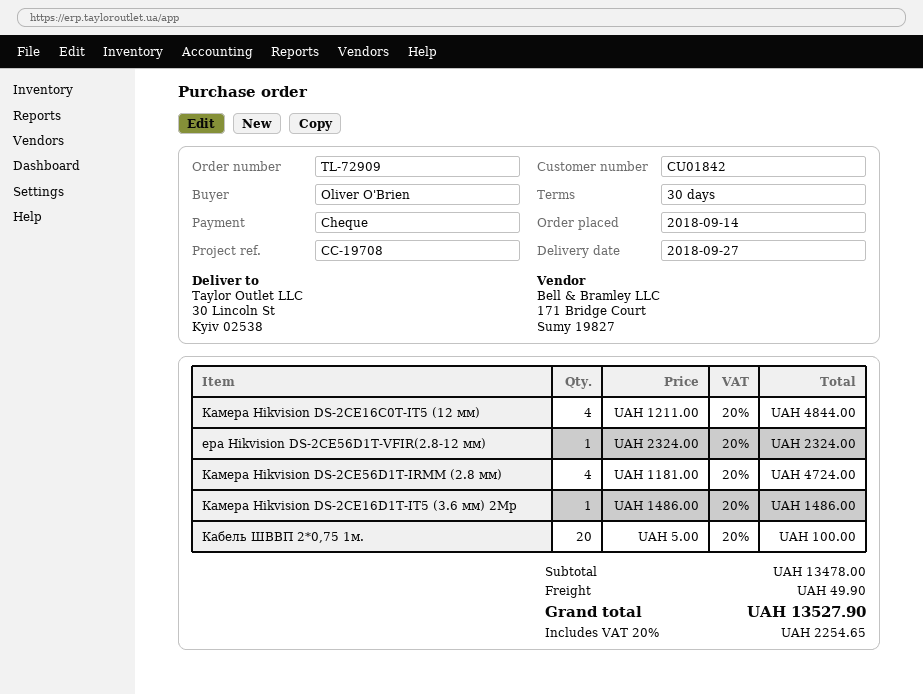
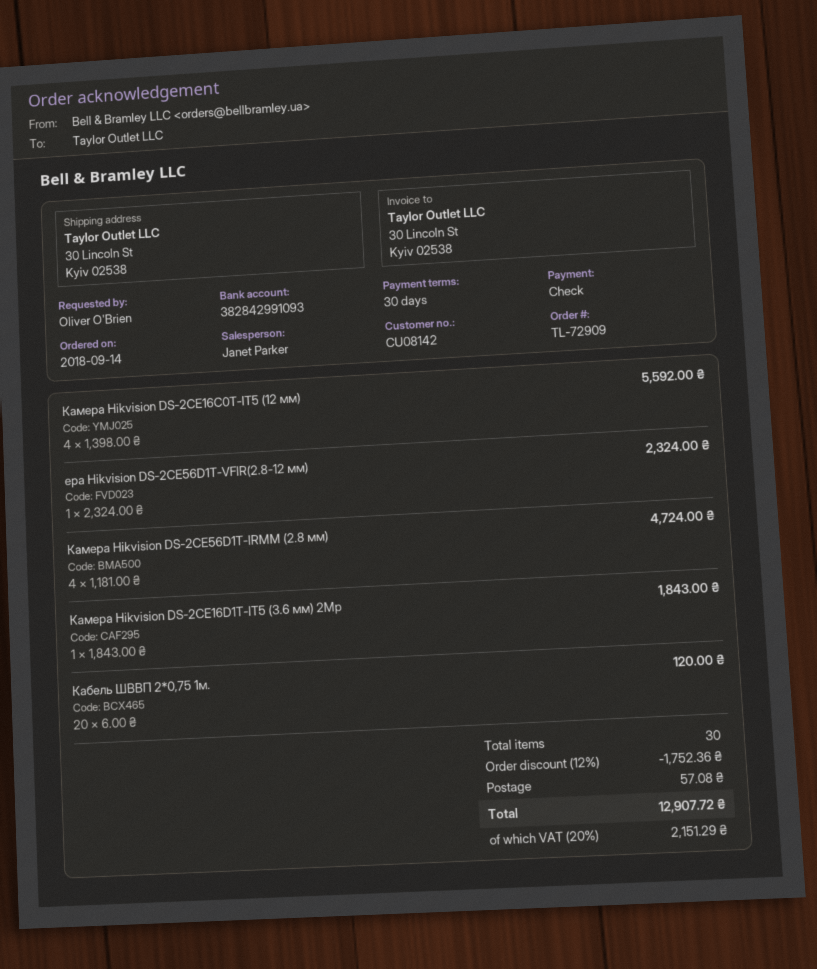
customer number: CU01842 -> CU08142
Камера Hikvision DS-2CE16C0T-IT5 (12 мм): 4 x 1211.00 = 4844.00 -> 4 x 1398.00 = 5592.00
Камера Hikvision DS-2CE16D1T-IT5 (3.6 мм) 2Mp: 1 x 1486.00 = 1486.00 -> 1 x 1843.00 = 1843.00
Кабель ШВВП 2*0,75 1м.: 20 x 5.00 = 100.00 -> 20 x 6.00 = 120.00
discount: none -> 12% = 1752.36
shipping: 49.90 -> 57.08
tax: 20% = 2254.65 -> 20% = 2151.29
total: 13527.90 -> 12907.72

